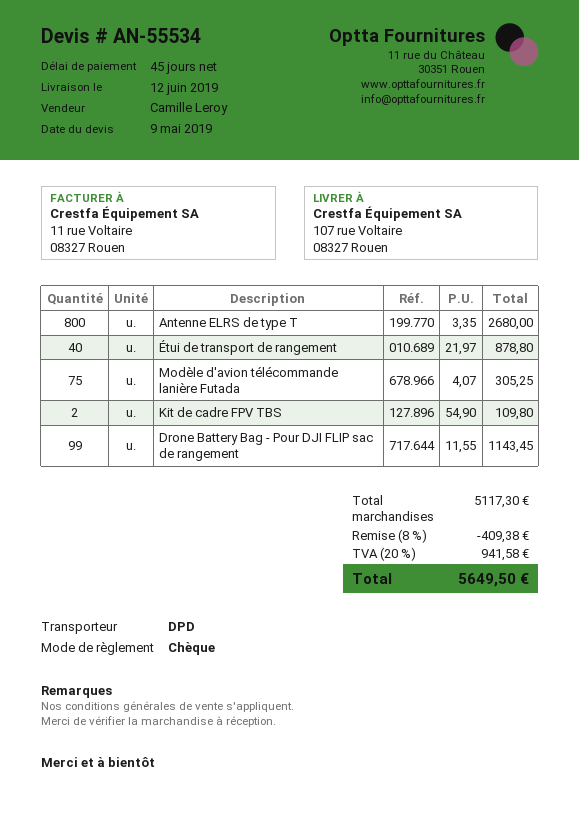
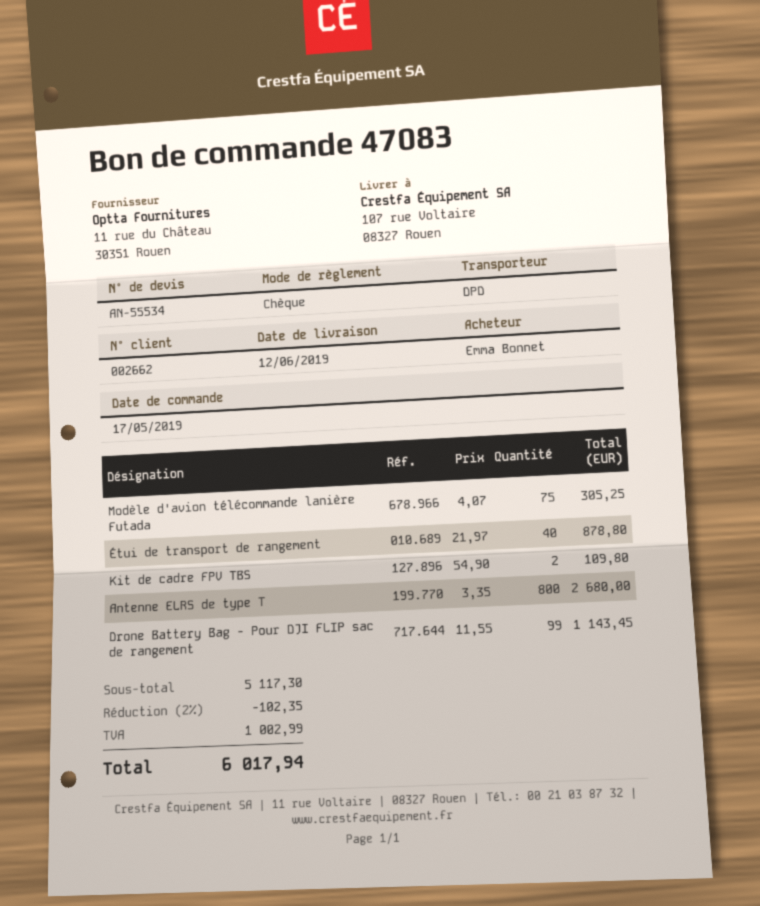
discount: 8% = 409.38 -> 2% = 102.35
tax: 941.58 -> 1002.99
total: 5649.50 -> 6017.94

